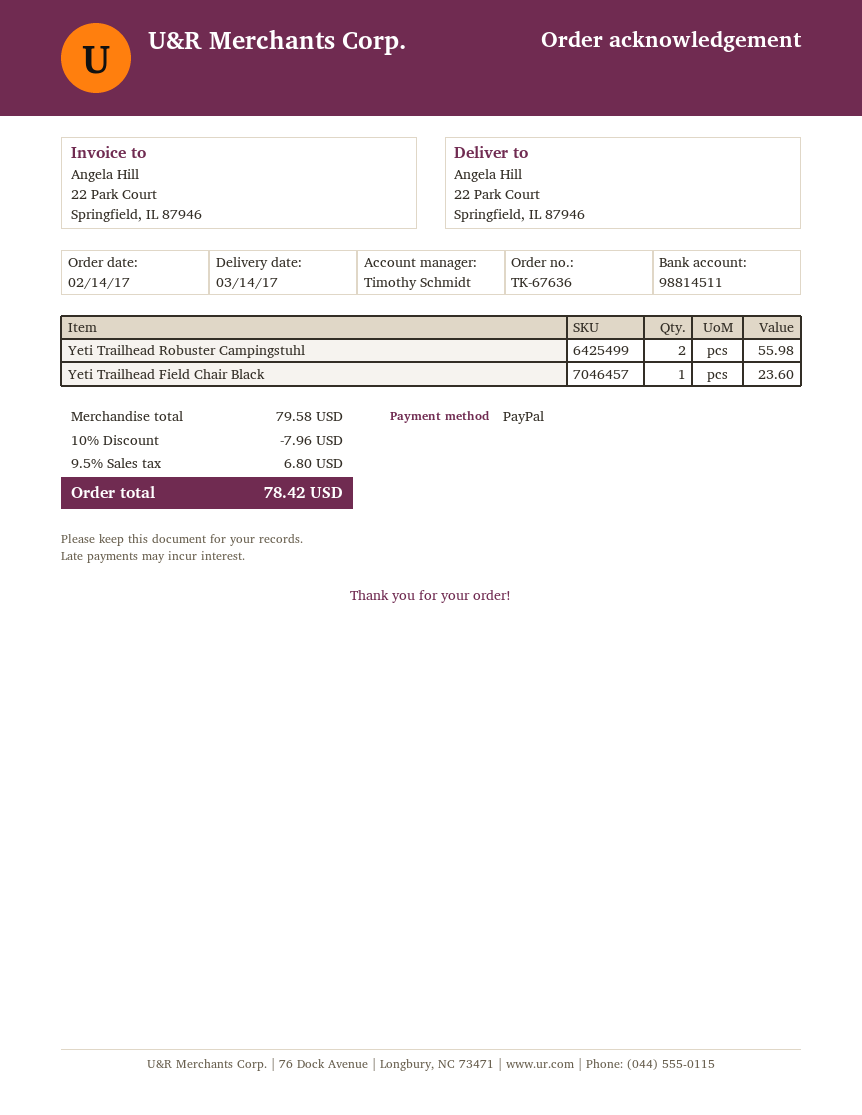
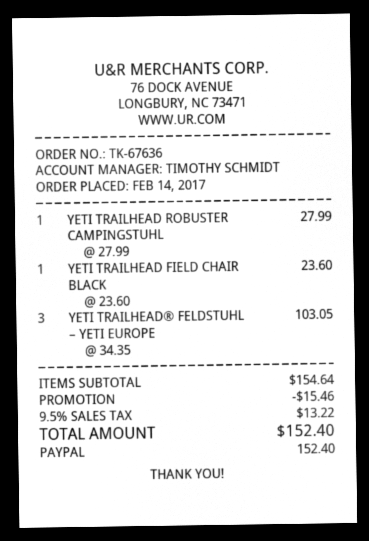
Yeti Trailhead Robuster Campingstuhl: 2 for 55.98 -> 1 for 27.99
YETI TRAILHEAD® FELDSTUHL – YETI EUROPE: none -> 3 for 103.05
subtotal: 79.58 -> 154.64
discount: 7.96 -> 15.46
tax: 9.5% = 6.80 -> 9.5% = 13.22
total: 78.42 -> 152.40

